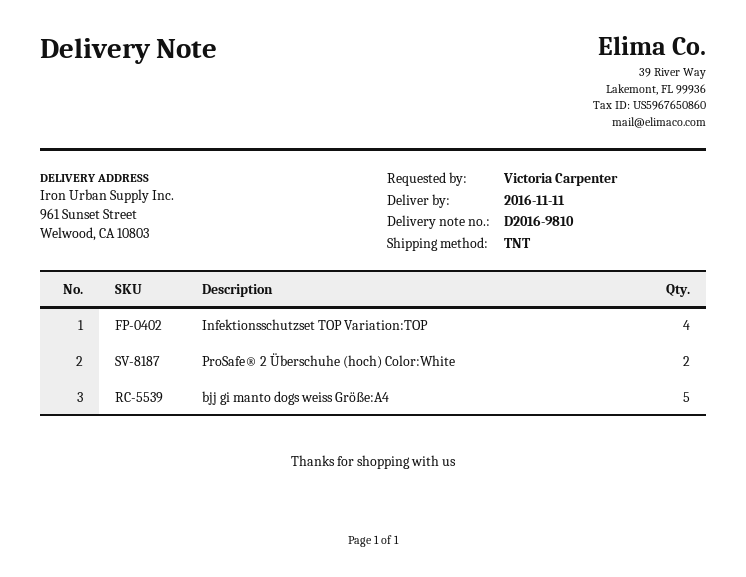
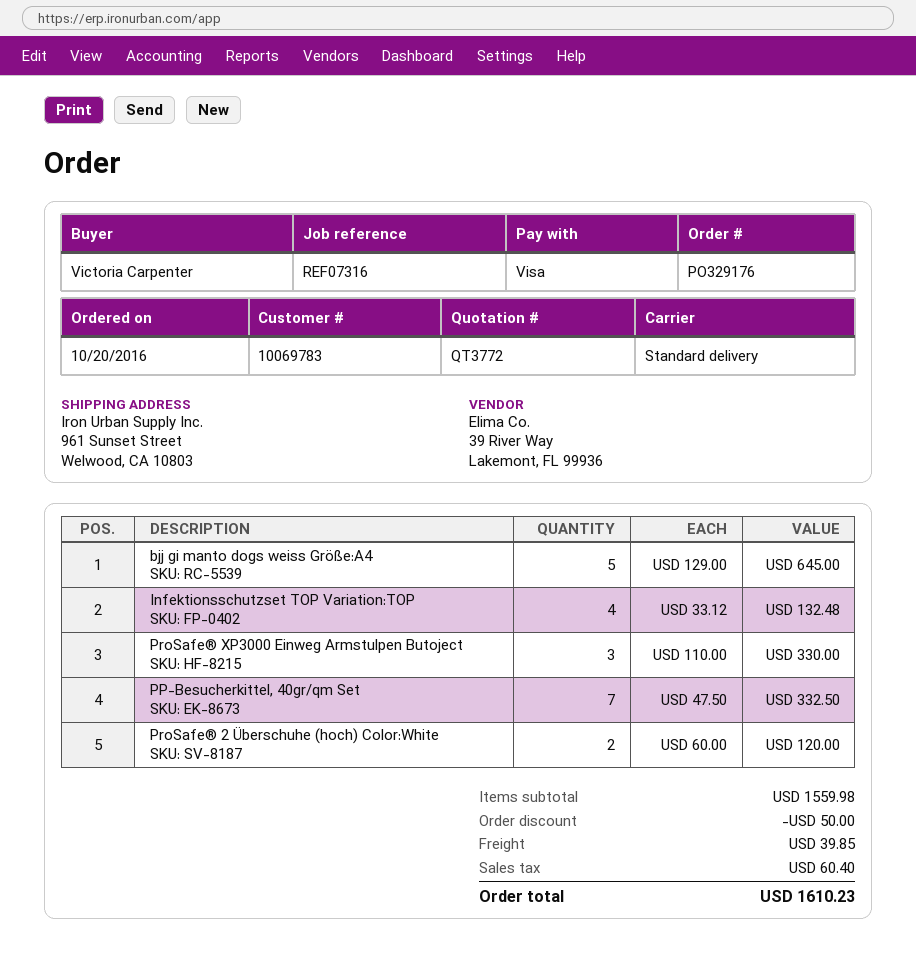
shipping method: TNT -> standard
ProSafe® XP3000 Einweg Armstulpen Butoject: none -> 3
PP-Besucherkittel, 40gr/qm Set: none -> 7

